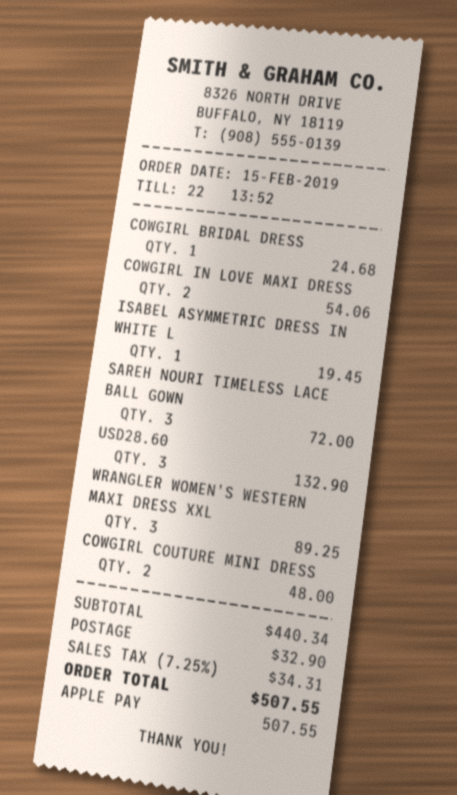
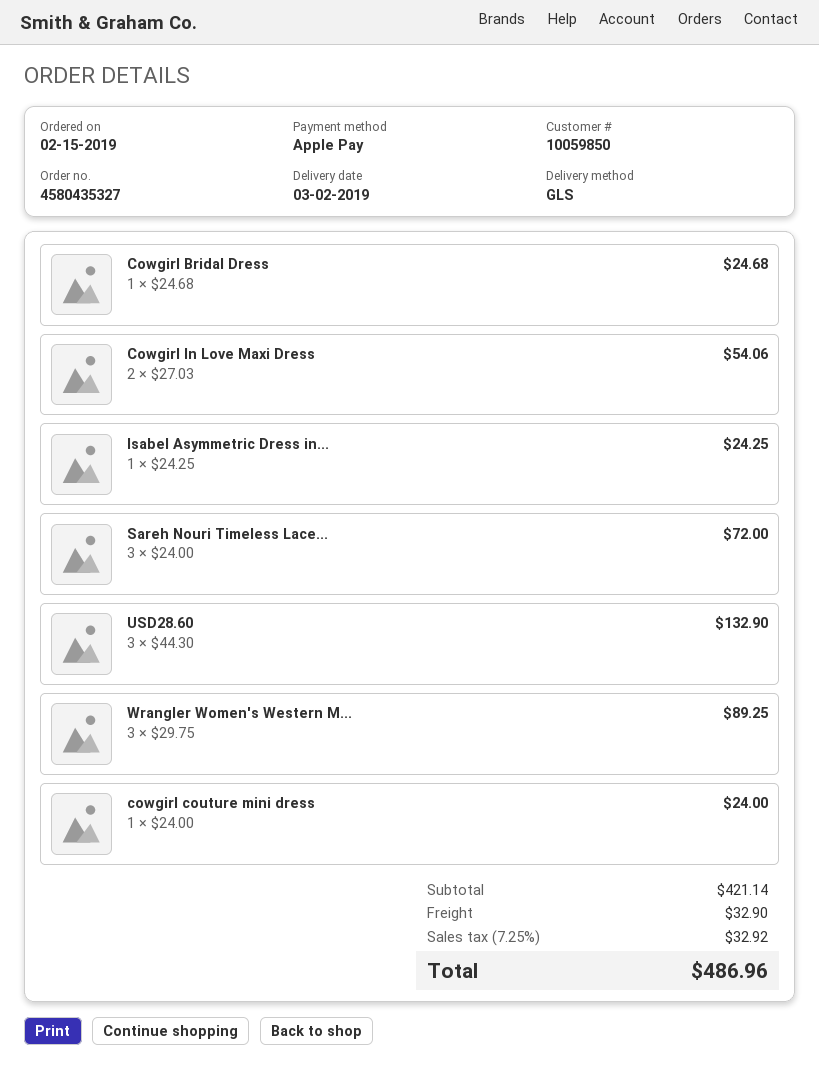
ISABEL ASYMMETRIC DRESS IN WHITE L: 1 for 19.45 -> 1 for 24.25
COWGIRL COUTURE MINI DRESS: 2 for 48.00 -> 1 for 24.00
subtotal: 440.34 -> 421.14
tax: 7.25% = 34.31 -> 7.25% = 32.92
total: 507.55 -> 486.96

